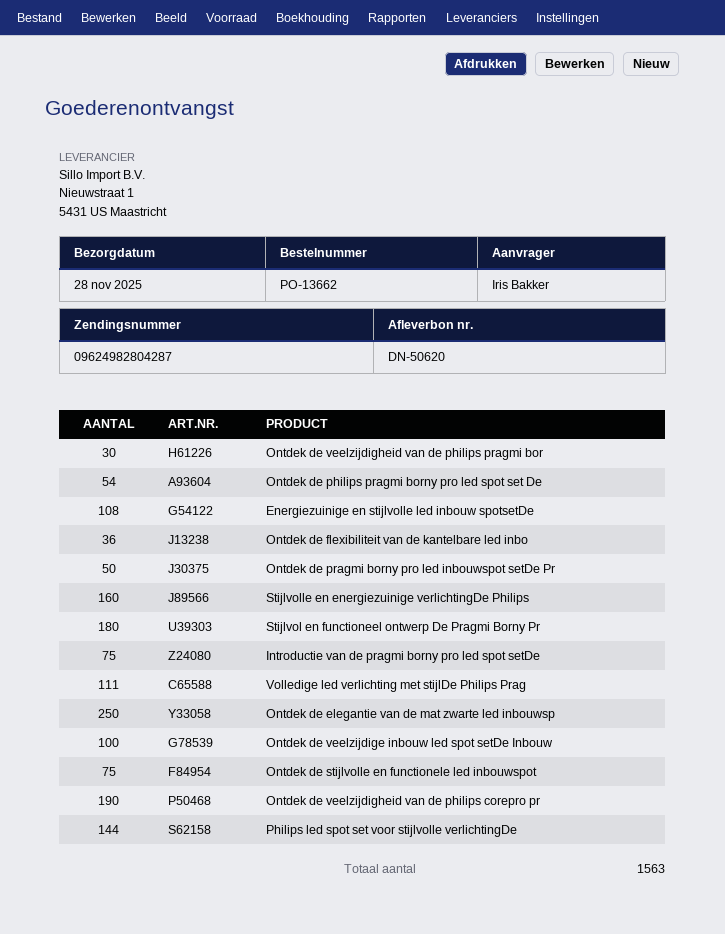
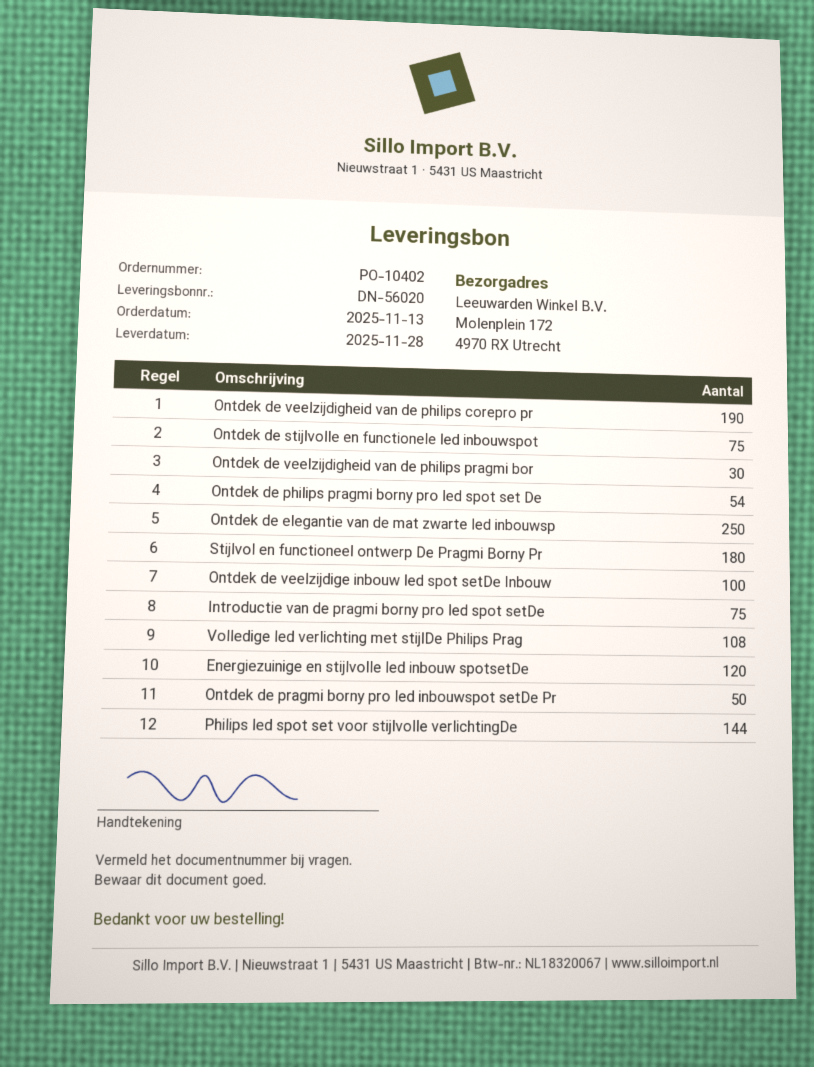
order number: PO-13662 -> PO-10402
delivery note number: DN-50620 -> DN-56020
Energiezuinige en stijlvolle led inbouw spotsetDe: 108 -> 120
Ontdek de flexibiliteit van de kantelbare led inbo: 36 -> none
Stijlvolle en energiezuinige verlichtingDe Philips: 160 -> none
Volledige led verlichting met stijlDe Philips Prag: 111 -> 108

